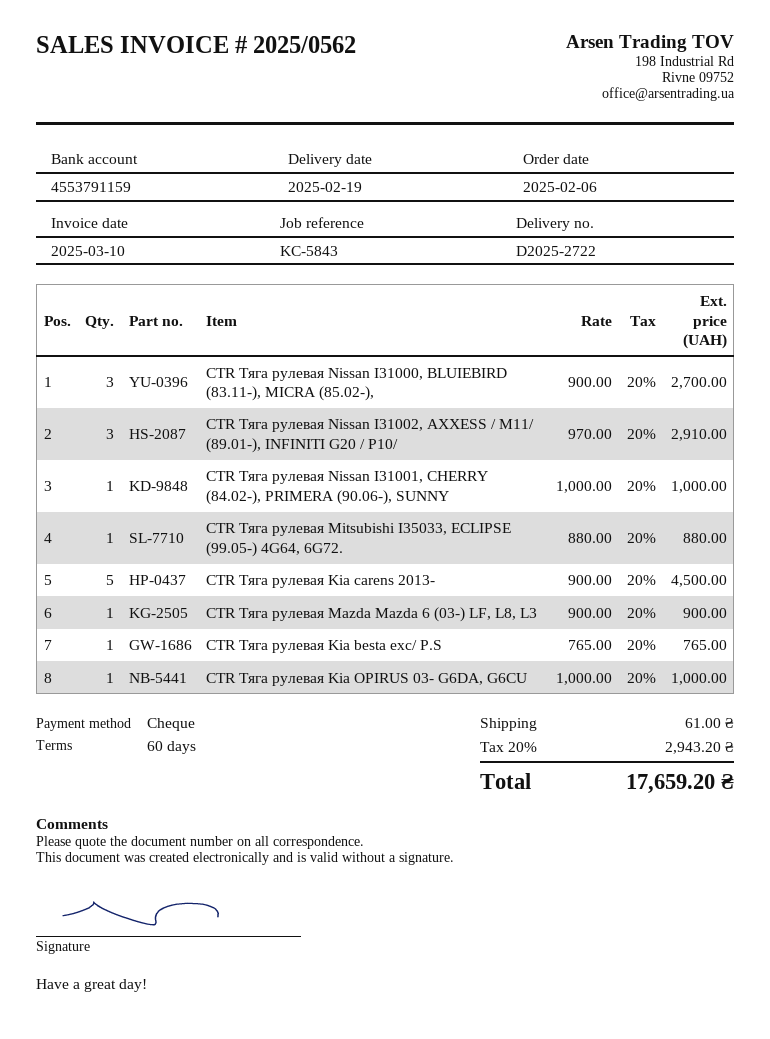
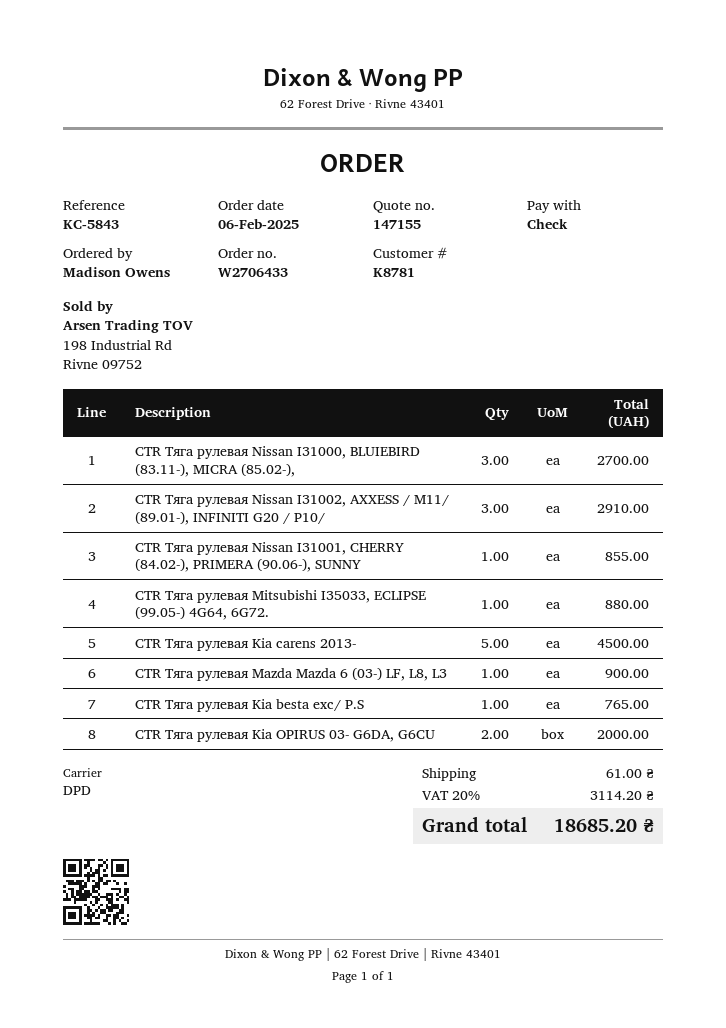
CTR Тяга рулевая Nissan I31001, CHERRY (84.02-), PRIMERA (90.06-), SUNNY: 1 for 1000.00 -> 1 for 855.00
CTR Тяга рулевая Kia OPIRUS 03- G6DA, G6CU: 1 for 1000.00 -> 2 for 2000.00
tax: 20% = 2943.20 -> 20% = 3114.20
total: 17659.20 -> 18685.20

